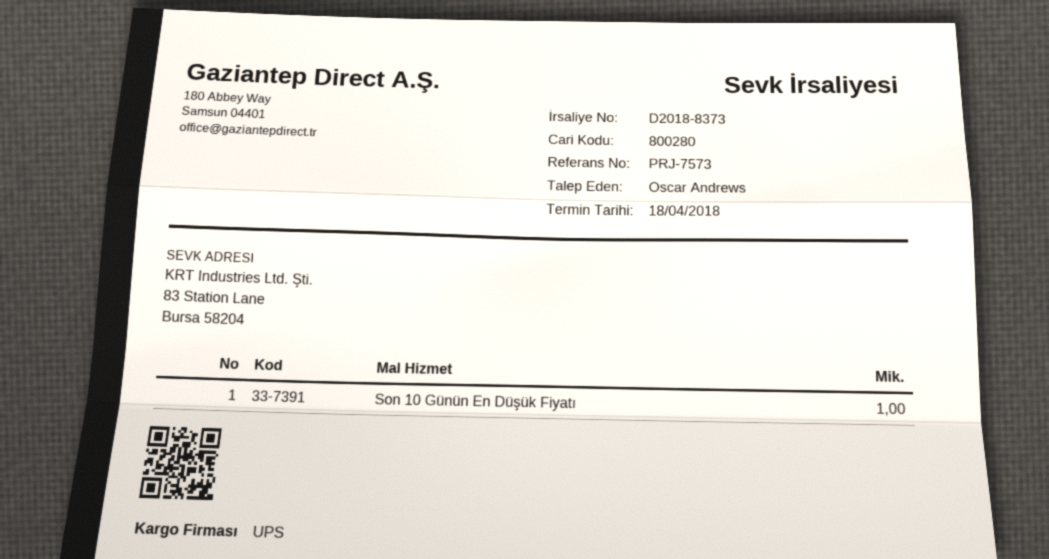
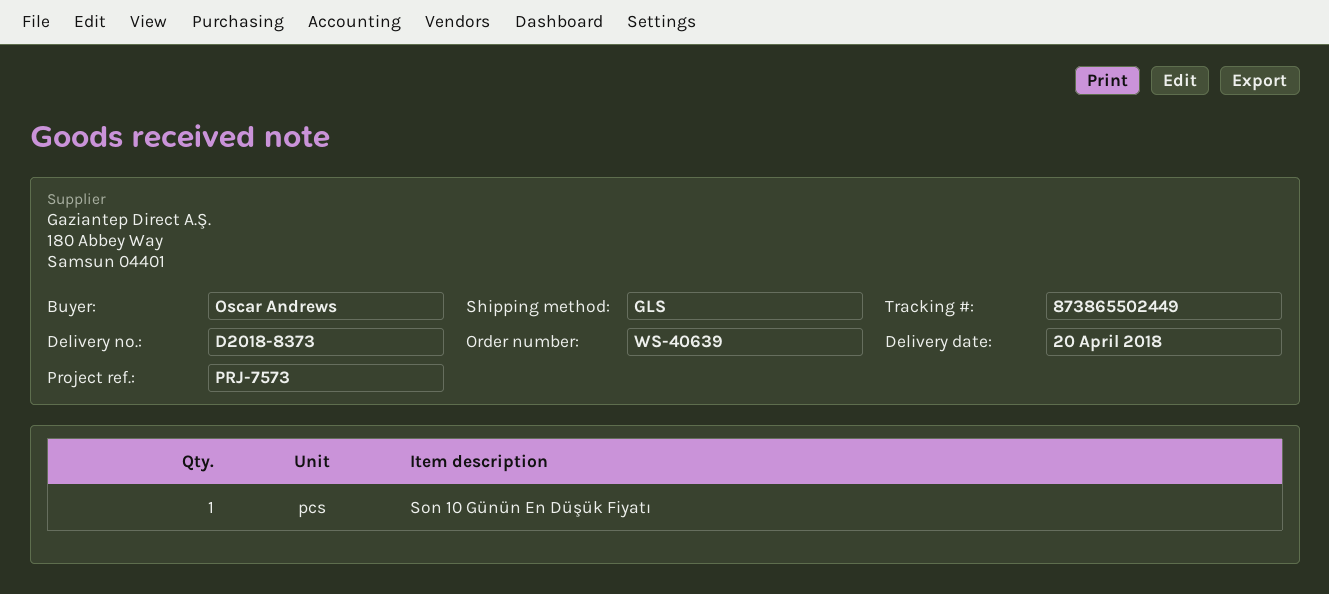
delivery date: 2018-04-18 -> 2018-04-20
shipping method: UPS -> GLS

